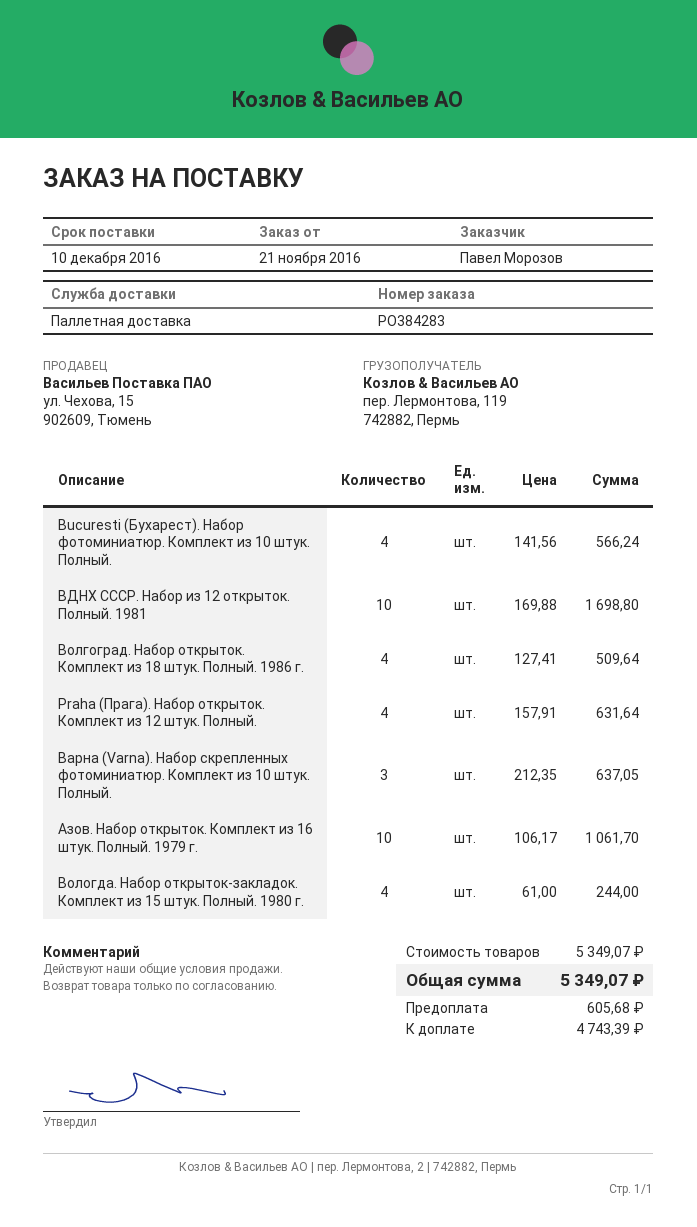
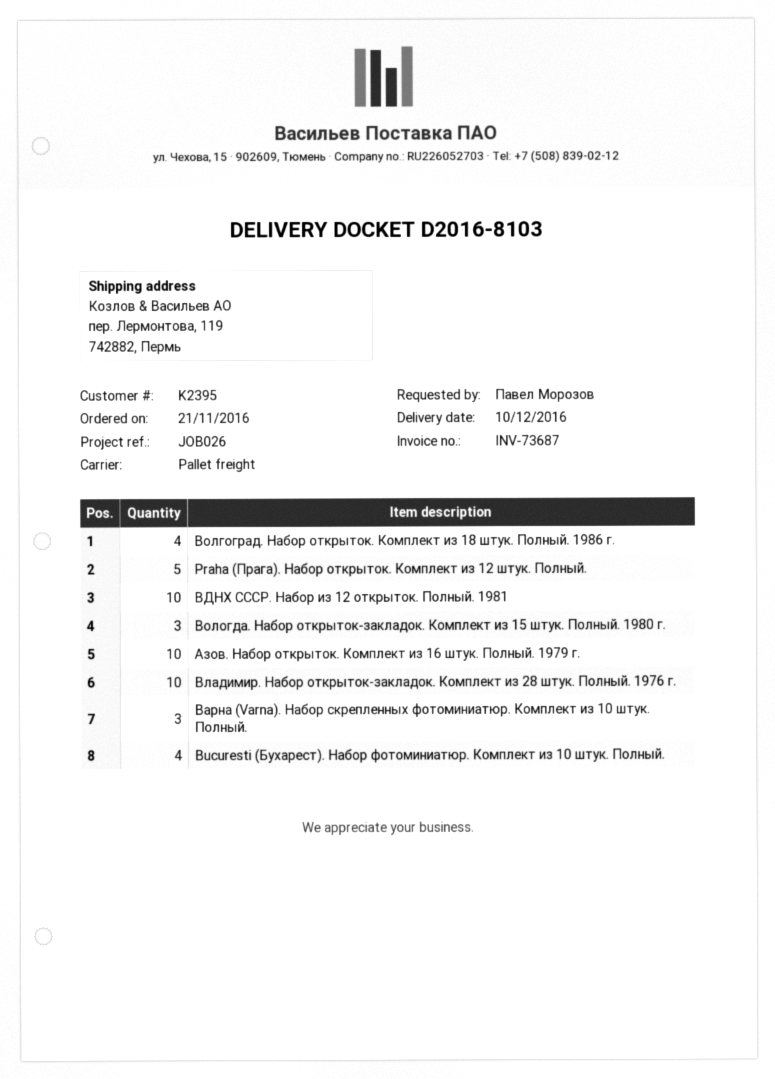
Praha (Прага). Набор открыток. Комплект из 12 штук. Полный.: 4 -> 5
Вологда. Набор открыток-закладок. Комплект из 15 штук. Полный. 1980 г.: 4 -> 3
Владимир. Набор открыток-закладок. Комплект из 28 штук. Полный. 1976 г.: none -> 10

